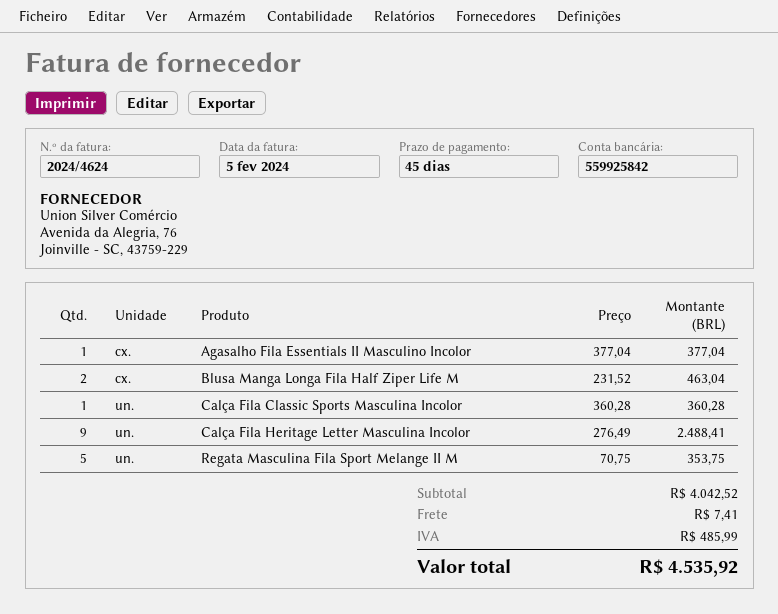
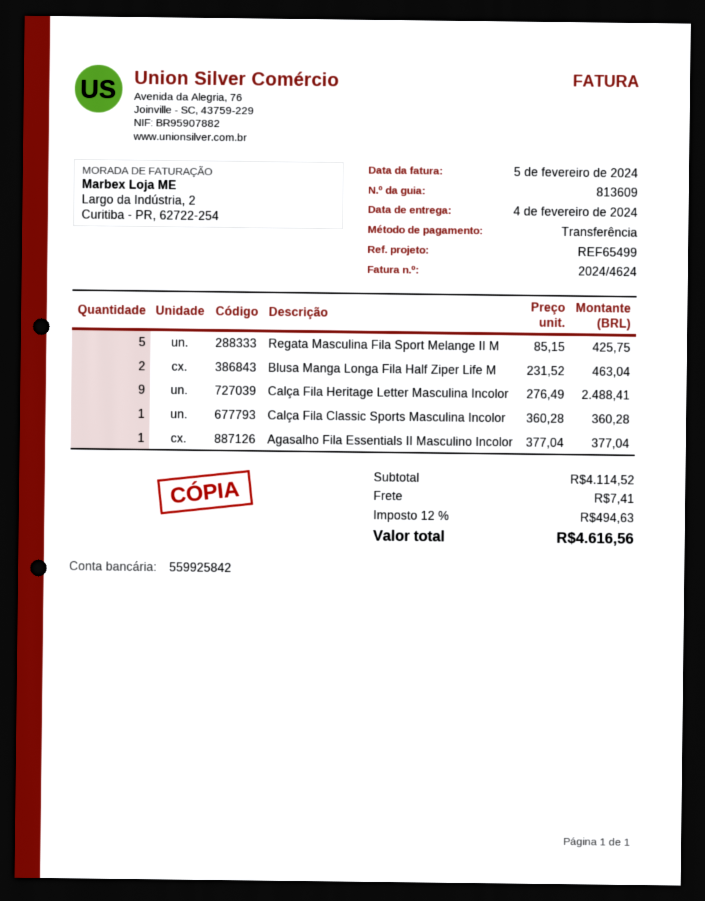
Regata Masculina Fila Sport Melange II M: 5 x 70.75 = 353.75 -> 5 x 85.15 = 425.75
subtotal: 4042.52 -> 4114.52
tax: 485.99 -> 494.63
total: 4535.92 -> 4616.56

